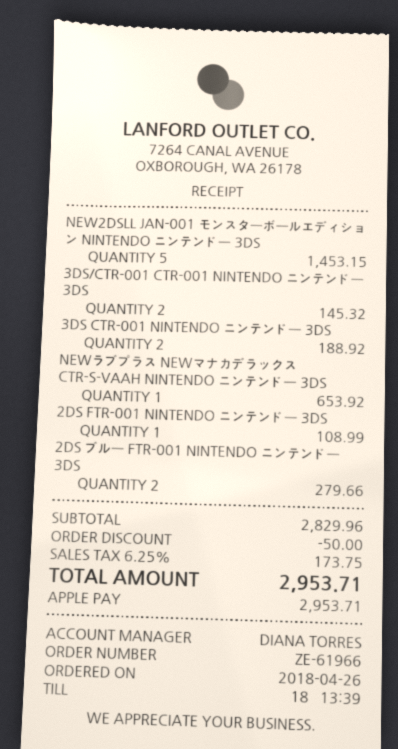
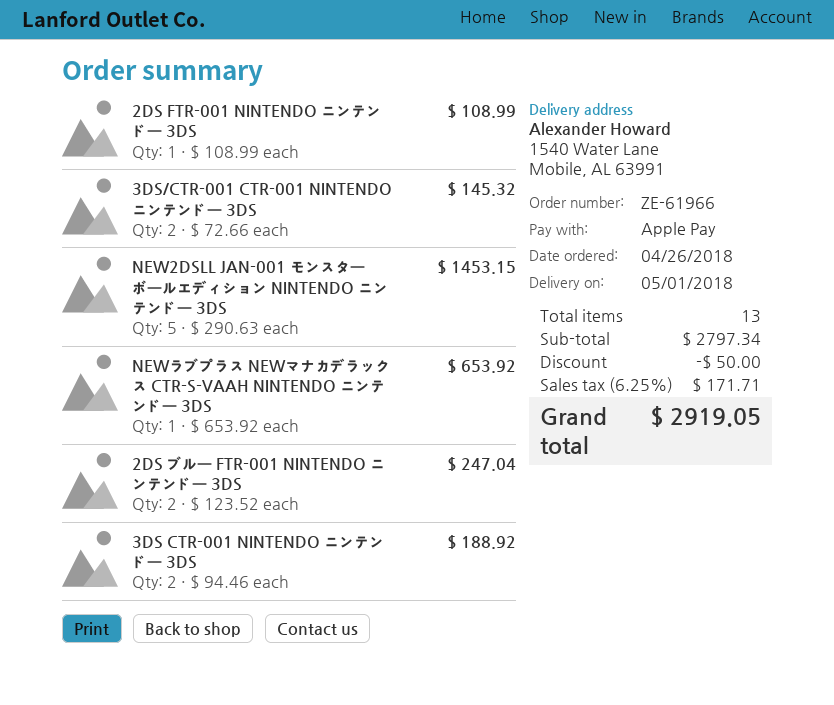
2DS ブルー FTR-001 NINTENDO ニンテンドー 3DS: 2 for 279.66 -> 2 for 247.04
subtotal: 2829.96 -> 2797.34
tax: 6.25% = 173.75 -> 6.25% = 171.71
total: 2953.71 -> 2919.05

